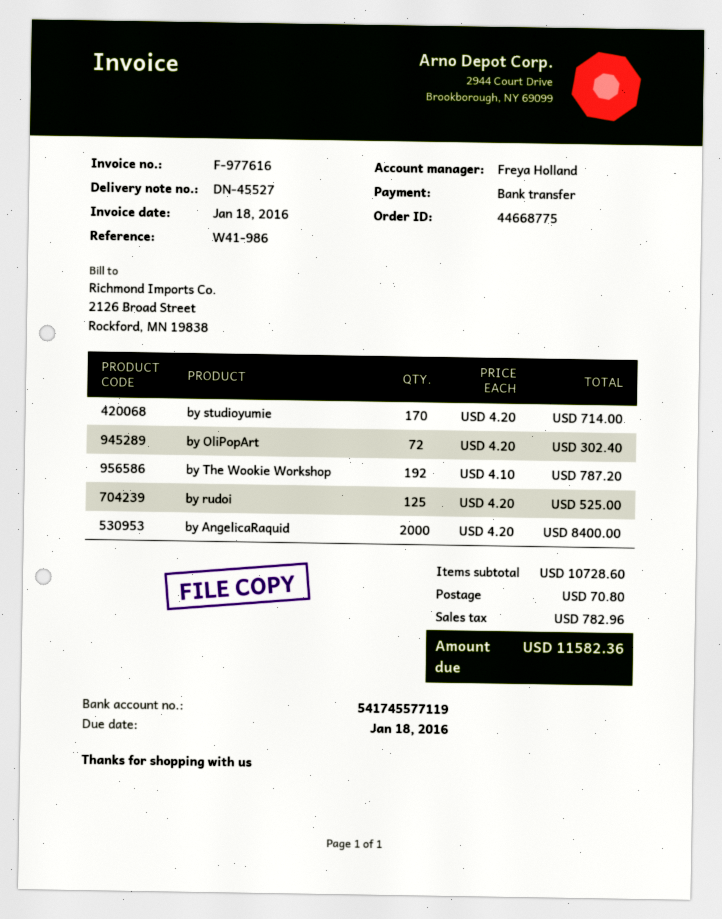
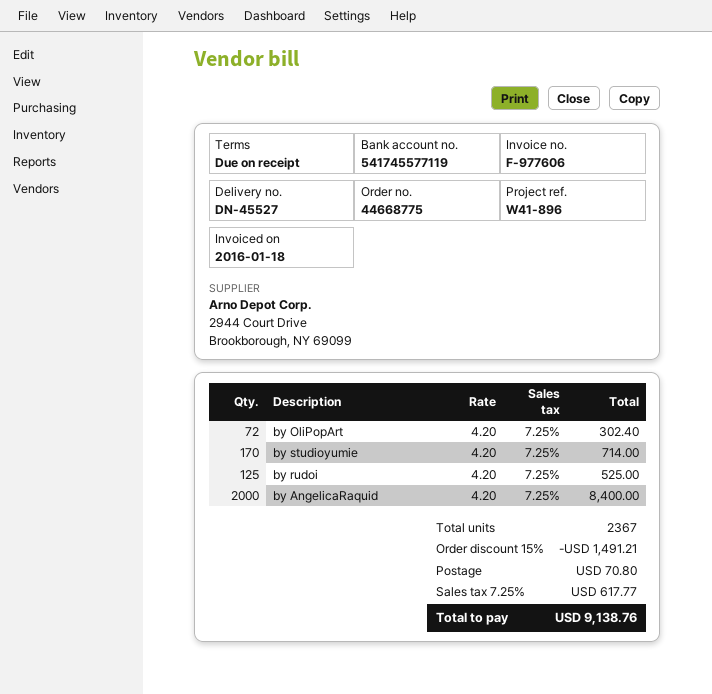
invoice number: F-977616 -> F-977606
reference: W41-986 -> W41-896
by The Wookie Workshop: 192 x 4.10 = 787.20 -> none
discount: none -> 15% = 1491.21
tax: 782.96 -> 617.77
total: 11582.36 -> 9138.76

